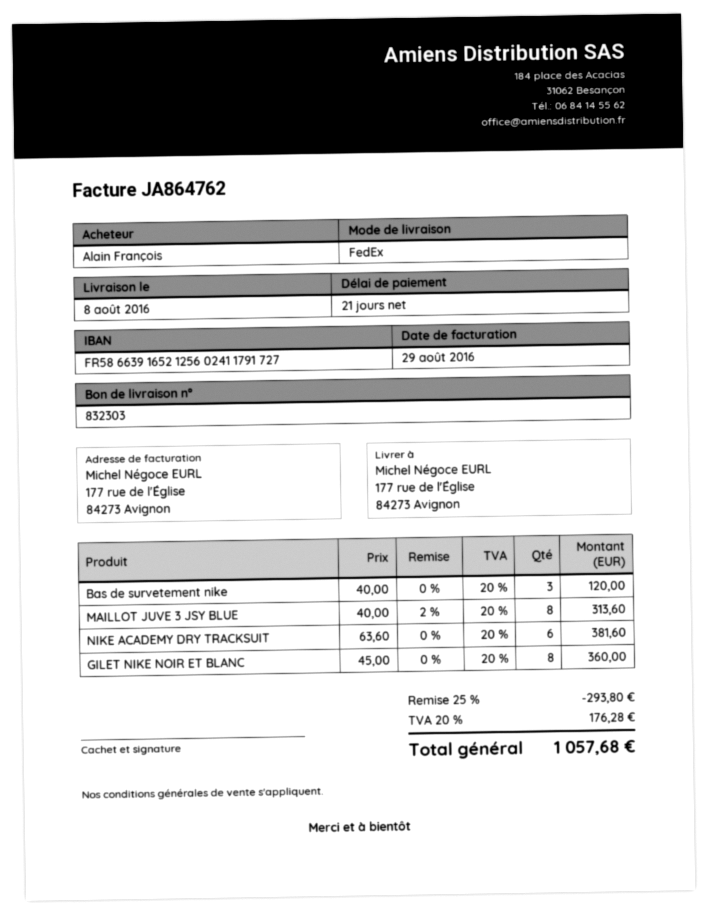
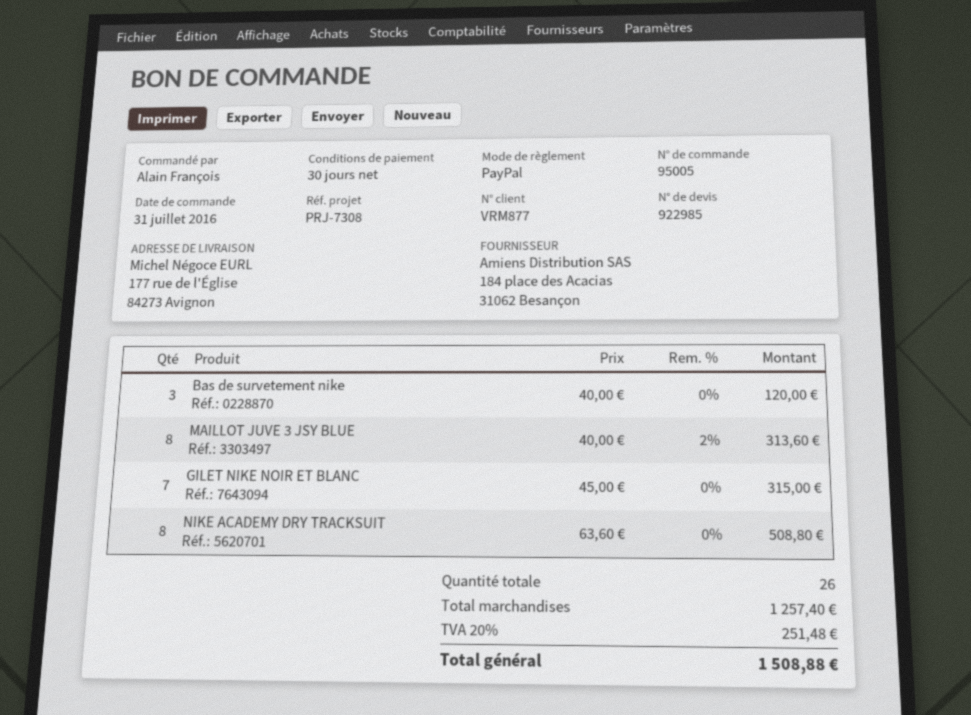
payment terms: 21 days -> 30 days
NIKE ACADEMY DRY TRACKSUIT: 6 x 63.60 = 381.60 -> 8 x 63.60 = 508.80
GILET NIKE NOIR ET BLANC: 8 x 45.00 = 360.00 -> 7 x 45.00 = 315.00
discount: 25% = 293.80 -> none
tax: 20% = 176.28 -> 20% = 251.48
total: 1057.68 -> 1508.88

